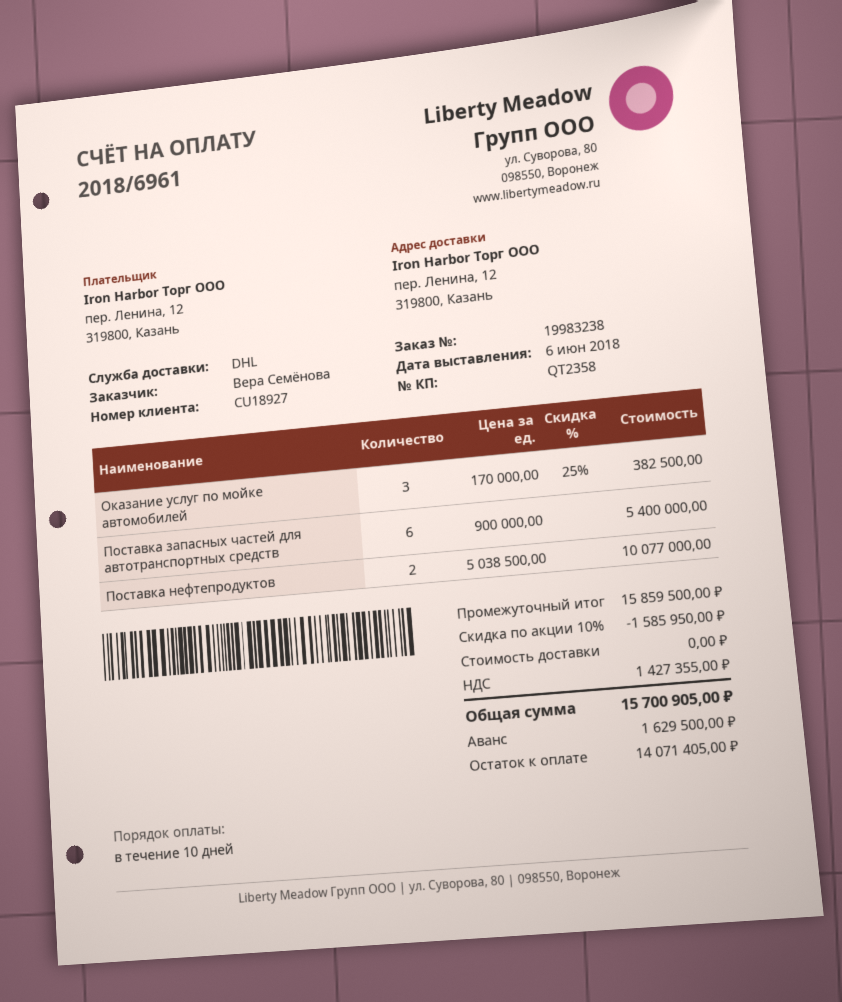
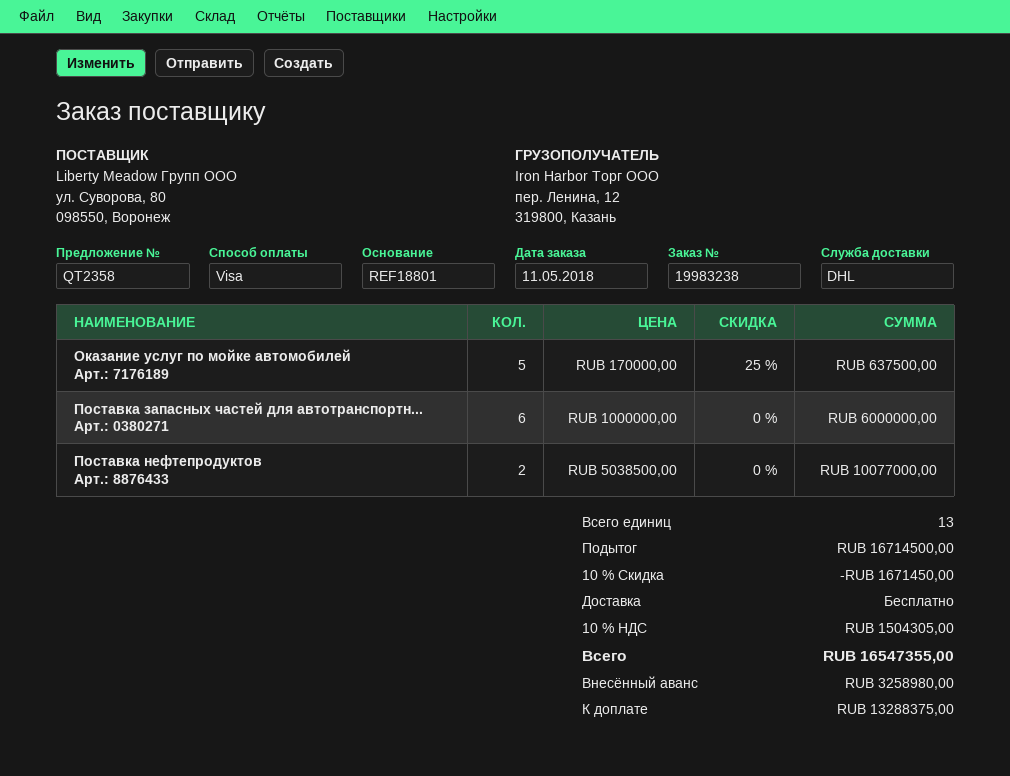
Оказание услуг по мойке автомобилей: 3 x 170000.00 - 25% = 382500.00 -> 5 x 170000.00 - 25% = 637500.00
Поставка запасных частей для автотранспортных средств: 6 x 900000.00 = 5400000.00 -> 6 x 1000000.00 = 6000000.00
subtotal: 15859500.00 -> 16714500.00
discount: 10% = 1585950.00 -> 10% = 1671450.00
tax: 1427355.00 -> 1504305.00
total: 15700905.00 -> 16547355.00
deposit: 1629500.00 -> 3258980.00
balance: 14071405.00 -> 13288375.00

